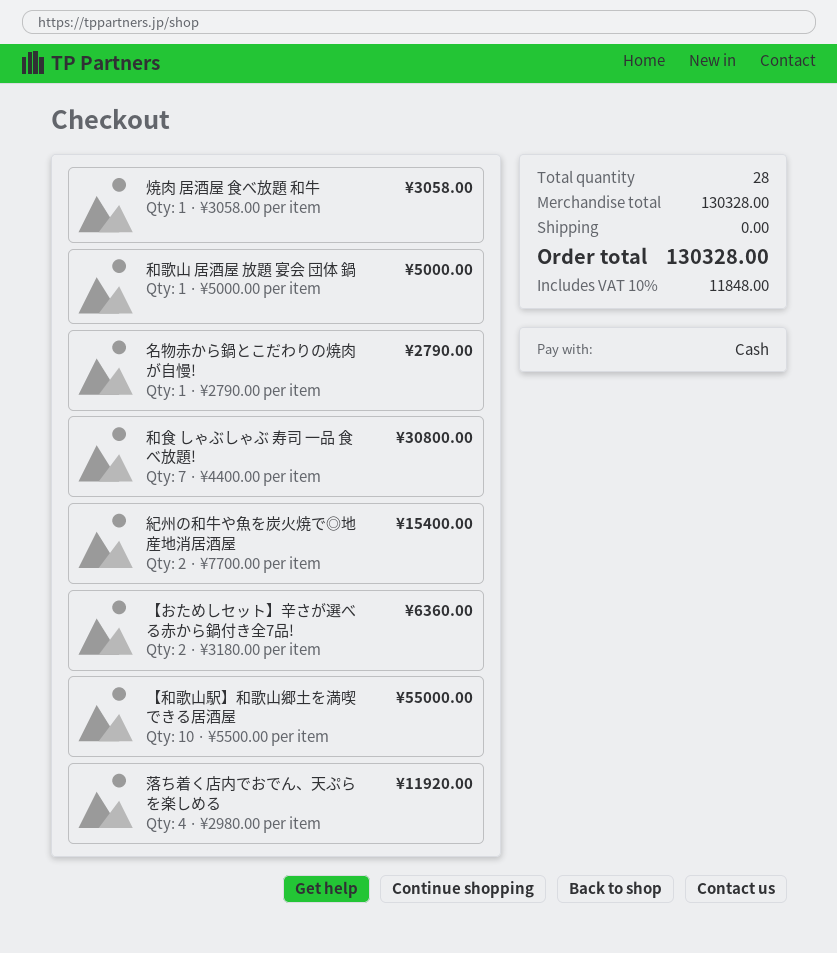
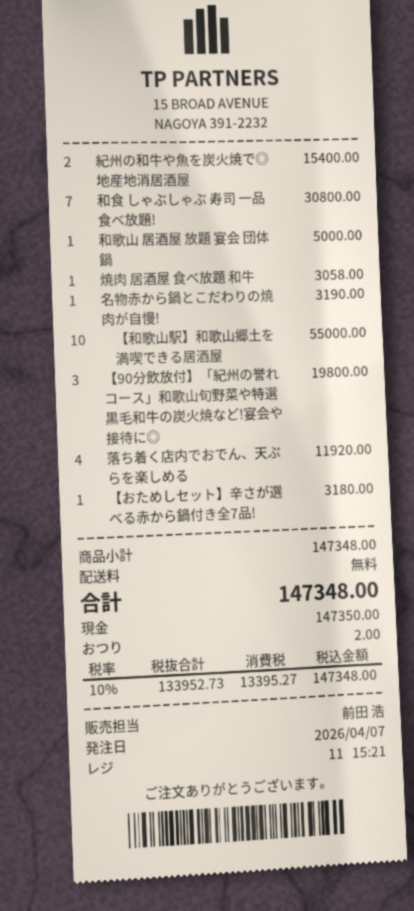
名物赤から鍋とこだわりの焼肉が自慢!: 1 for 2790.00 -> 1 for 3190.00
【おためしセット】辛さが選べる赤から鍋付き全7品!: 2 for 6360.00 -> 1 for 3180.00
【90分飲放付】「紀州の誉れコース」和歌山旬野菜や特選黒毛和牛の炭火焼など!宴会や接待に◎: none -> 3 for 19800.00
subtotal: 130328.00 -> 147348.00
tax: 10% = 11848.00 -> 10% = 13395.27
total: 130328.00 -> 147348.00

